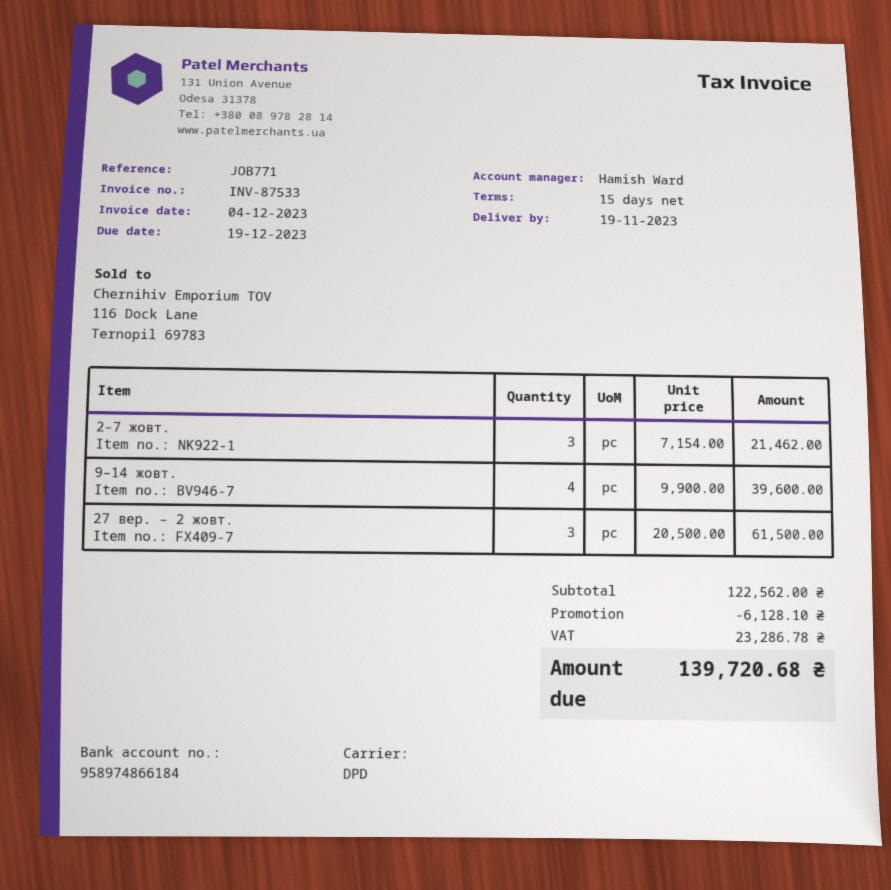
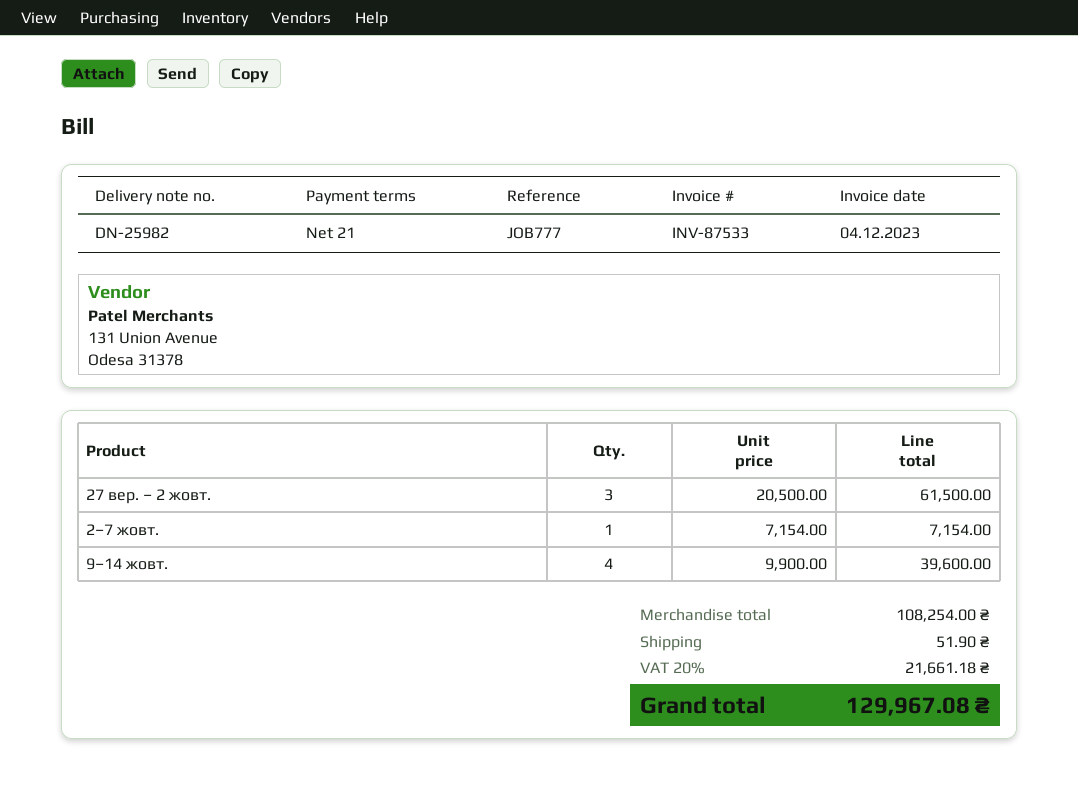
payment terms: 15 days -> 21 days
reference: JOB771 -> JOB777
2–7 жовт.: 3 x 7154.00 = 21462.00 -> 1 x 7154.00 = 7154.00
subtotal: 122562.00 -> 108254.00
discount: 6128.10 -> none
shipping: none -> 51.90
tax: 23286.78 -> 21661.18
total: 139720.68 -> 129967.08

